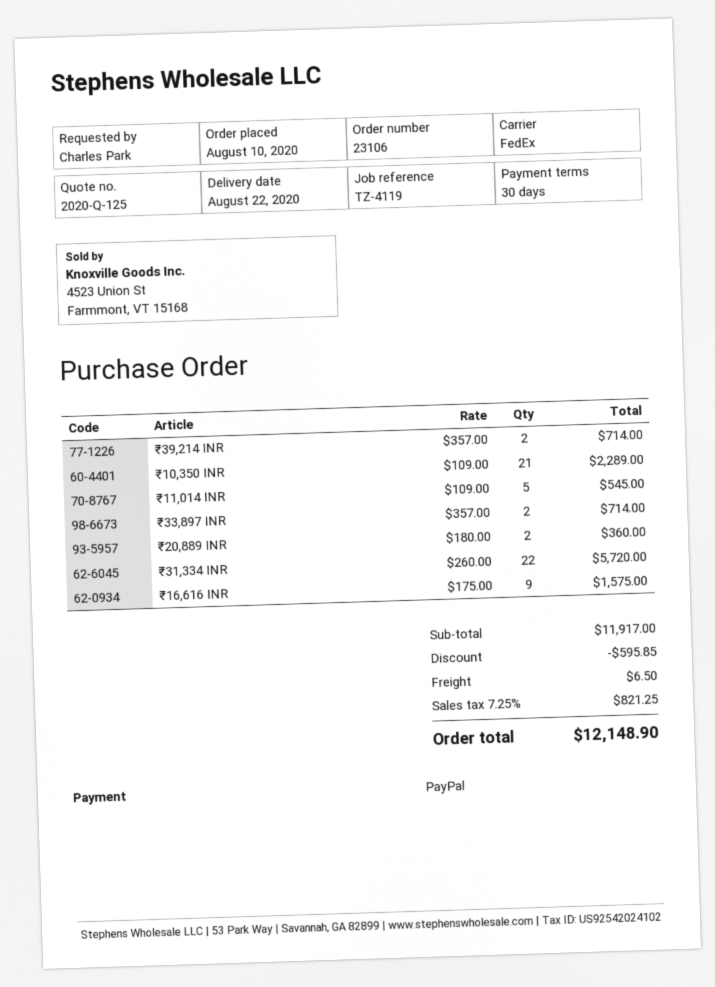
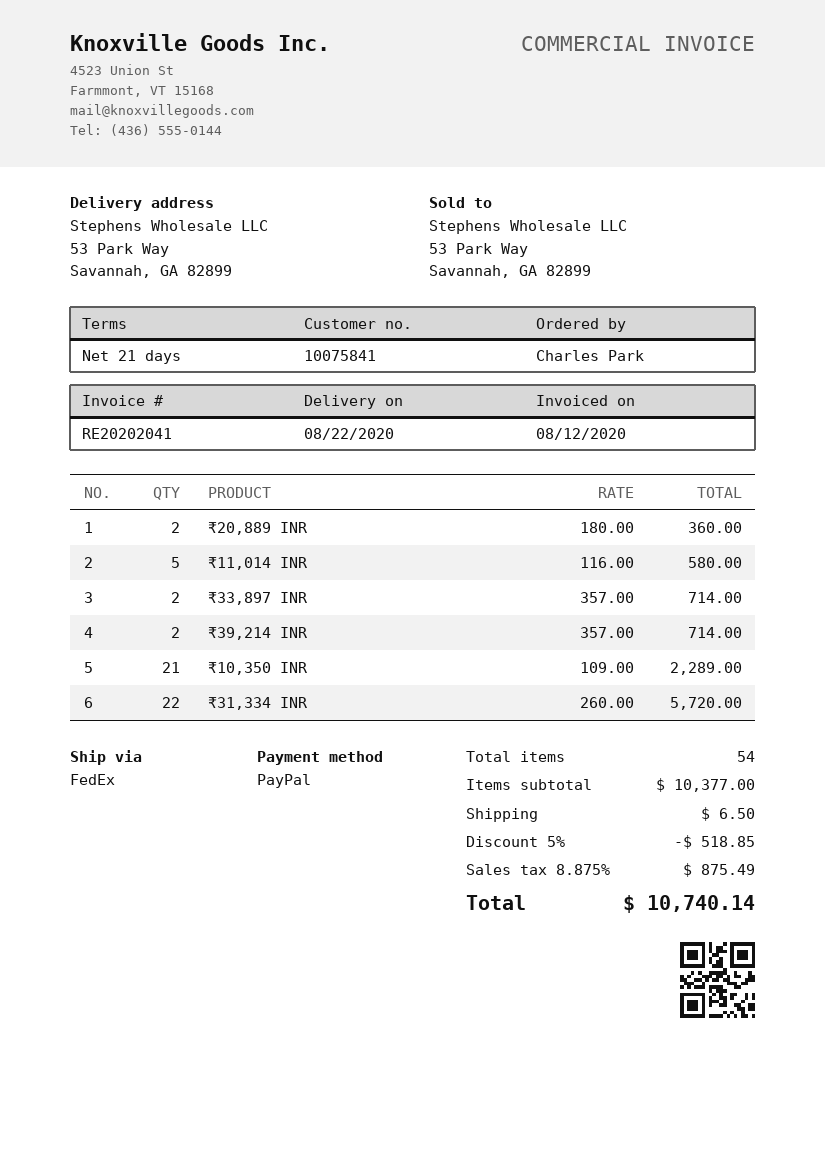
payment terms: 30 days -> 21 days
₹11,014 INR: 5 x 109.00 = 545.00 -> 5 x 116.00 = 580.00
₹16,616 INR: 9 x 175.00 = 1575.00 -> none
subtotal: 11917.00 -> 10377.00
discount: 595.85 -> 518.85
tax: 7.25% = 821.25 -> 8.875% = 875.49
total: 12148.90 -> 10740.14

